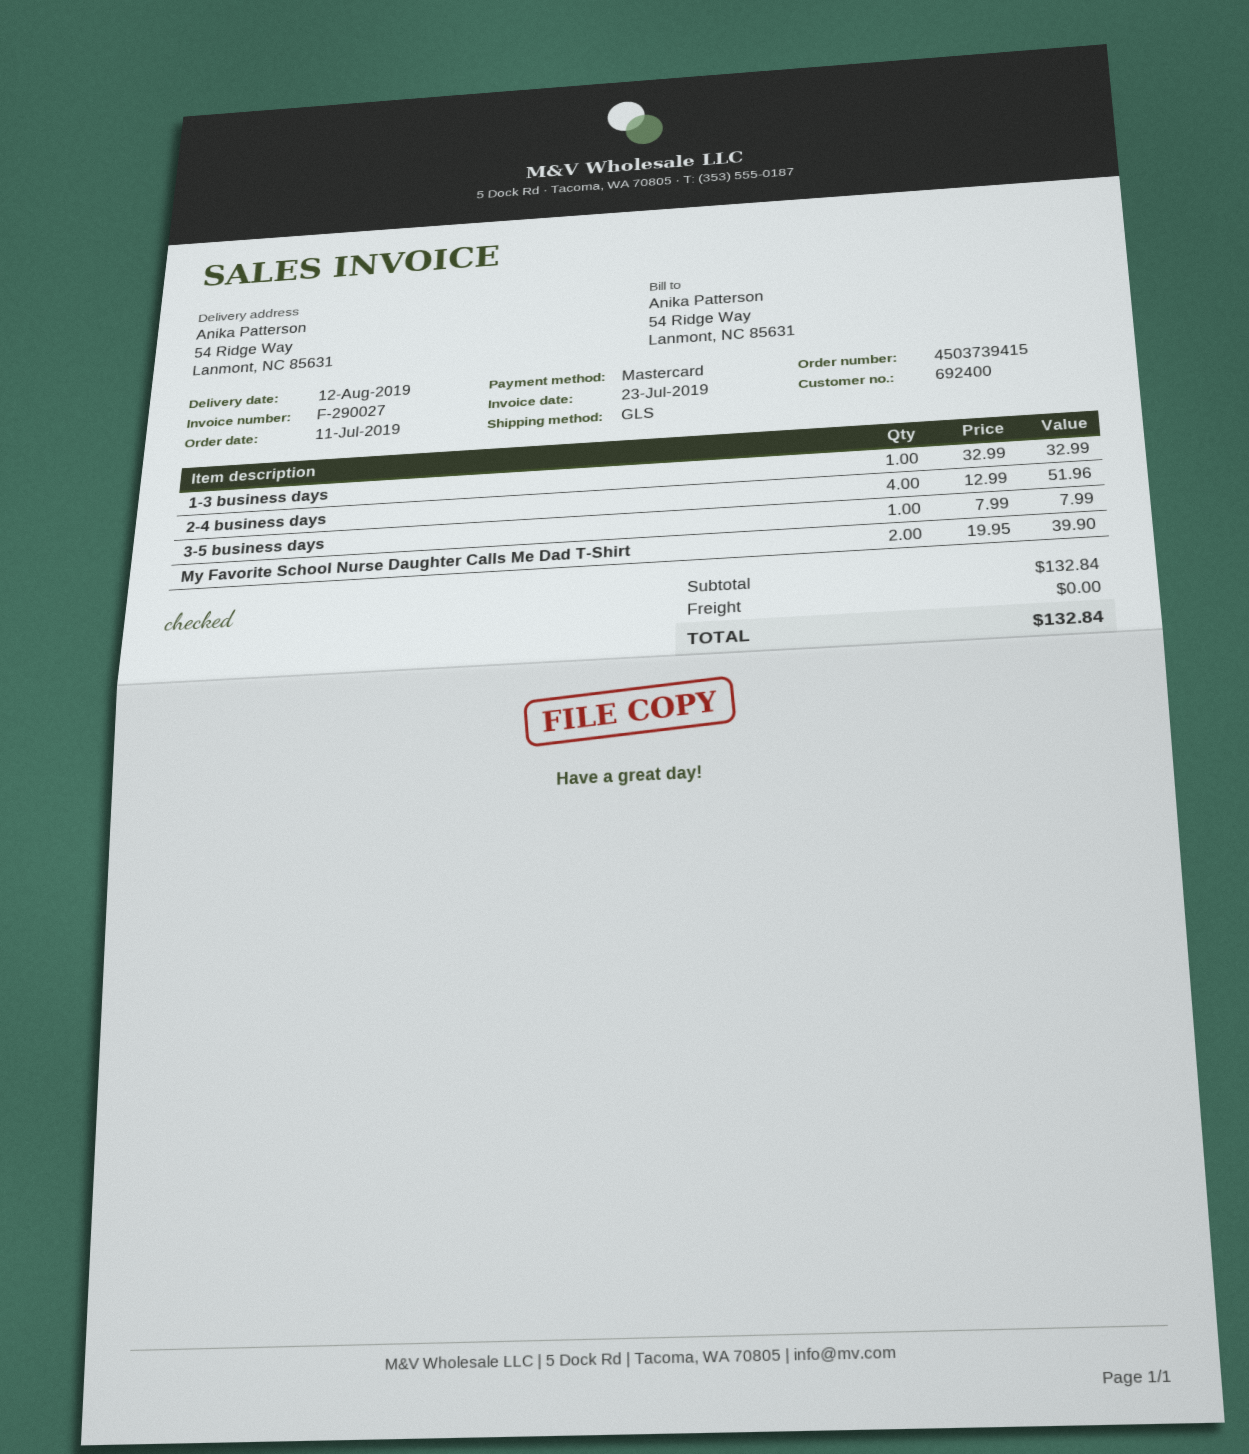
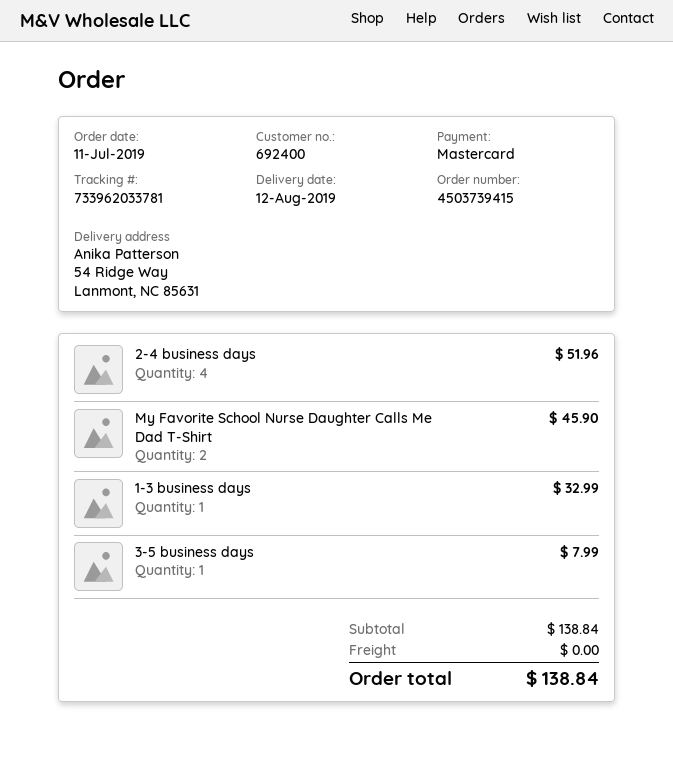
My Favorite School Nurse Daughter Calls Me Dad T-Shirt: 2 for 39.90 -> 2 for 45.90
subtotal: 132.84 -> 138.84
total: 132.84 -> 138.84

